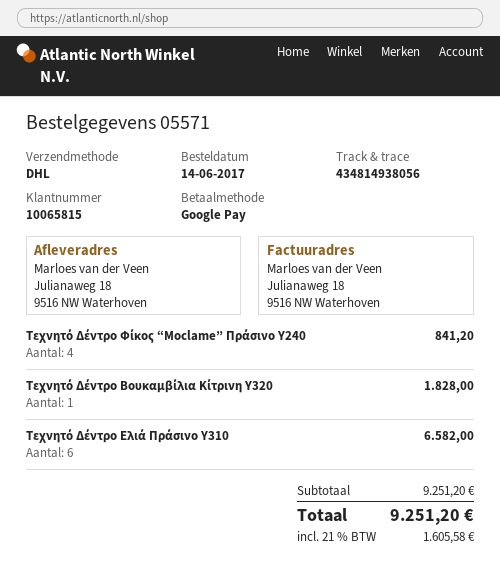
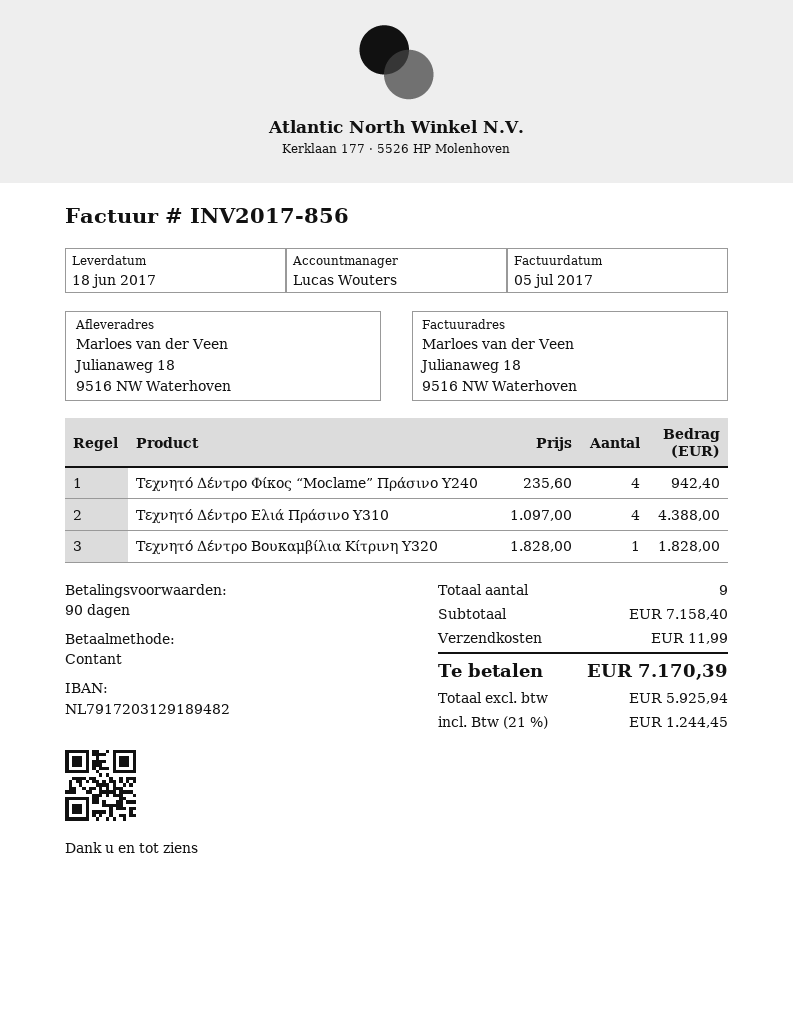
payment method: Google Pay -> cash
Τεχνητό Δέντρο Φίκος “Moclame” Πράσινο Υ240: 4 for 841.20 -> 4 for 942.40
Τεχνητό Δέντρο Ελιά Πράσινο Υ310: 6 for 6582.00 -> 4 for 4388.00
subtotal: 9251.20 -> 7158.40
shipping: none -> 11.99
tax: 21% = 1605.58 -> 21% = 1244.45
total: 9251.20 -> 7170.39

